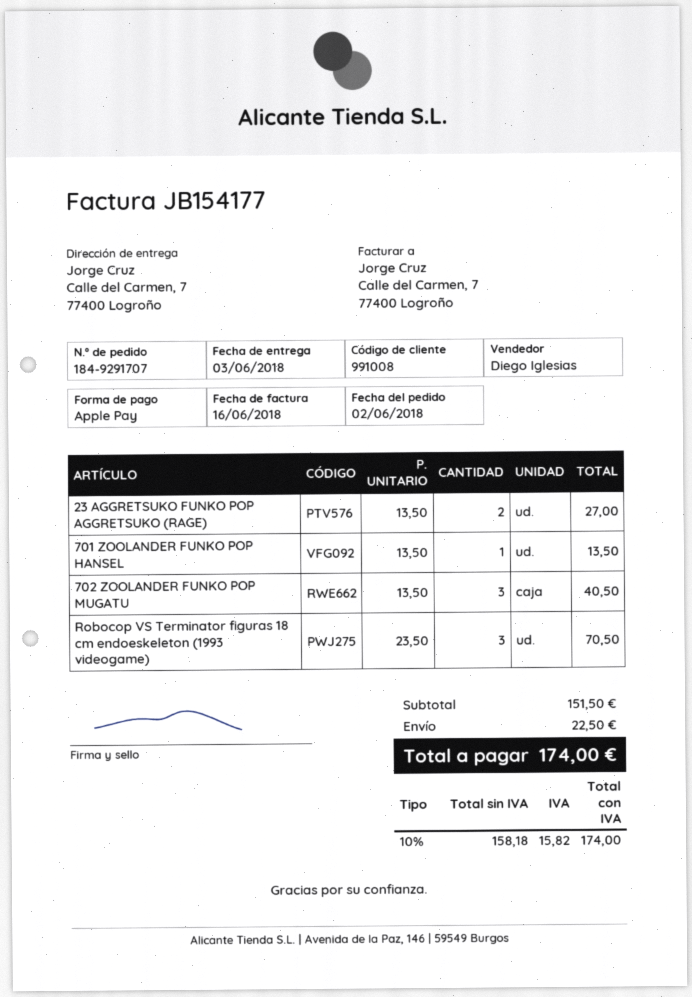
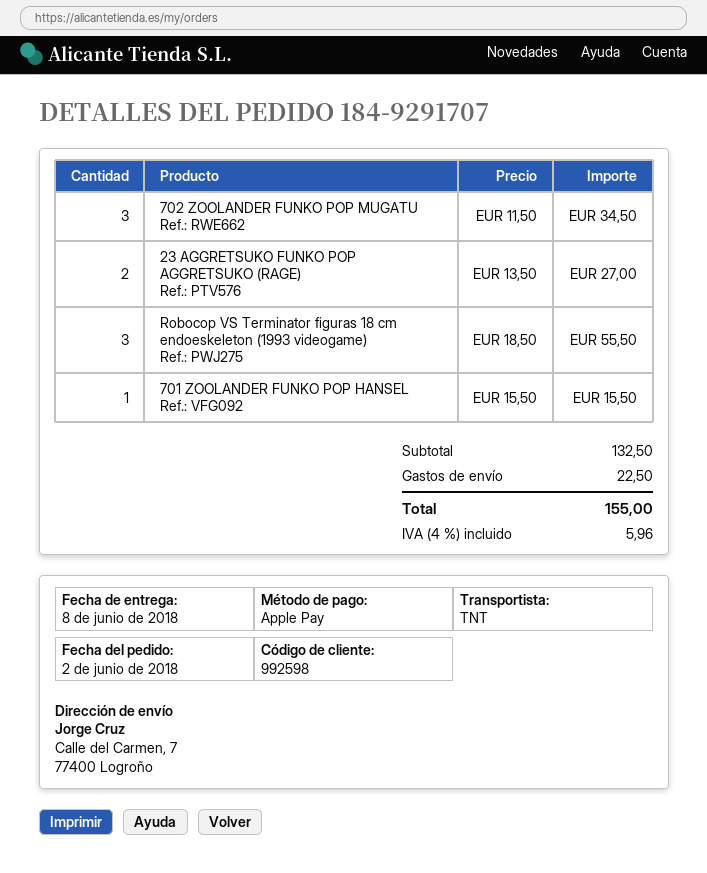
delivery date: 2018-06-03 -> 2018-06-08
customer number: 991008 -> 992598
701 ZOOLANDER FUNKO POP HANSEL: 1 x 13.50 = 13.50 -> 1 x 15.50 = 15.50
702 ZOOLANDER FUNKO POP MUGATU: 3 x 13.50 = 40.50 -> 3 x 11.50 = 34.50
Robocop VS Terminator figuras 18 cm endoeskeleton (1993 videogame): 3 x 23.50 = 70.50 -> 3 x 18.50 = 55.50
subtotal: 151.50 -> 132.50
tax: 10% = 15.82 -> 4% = 5.96
total: 174.00 -> 155.00

